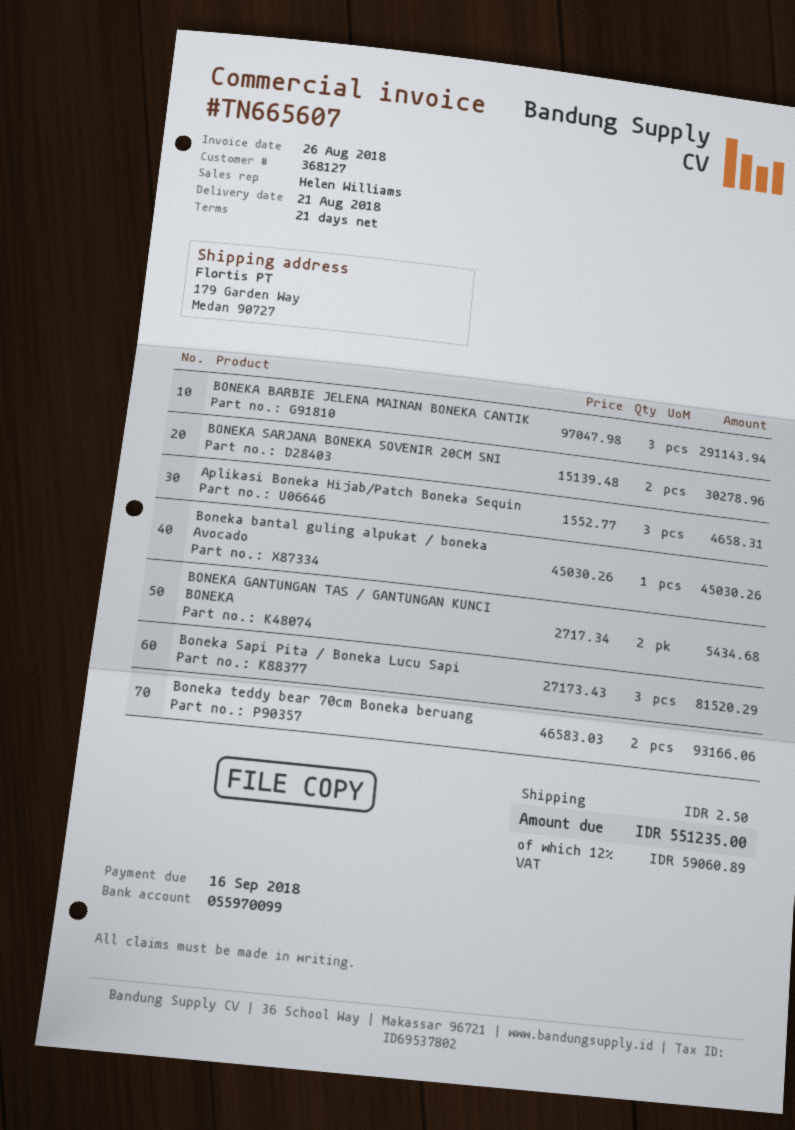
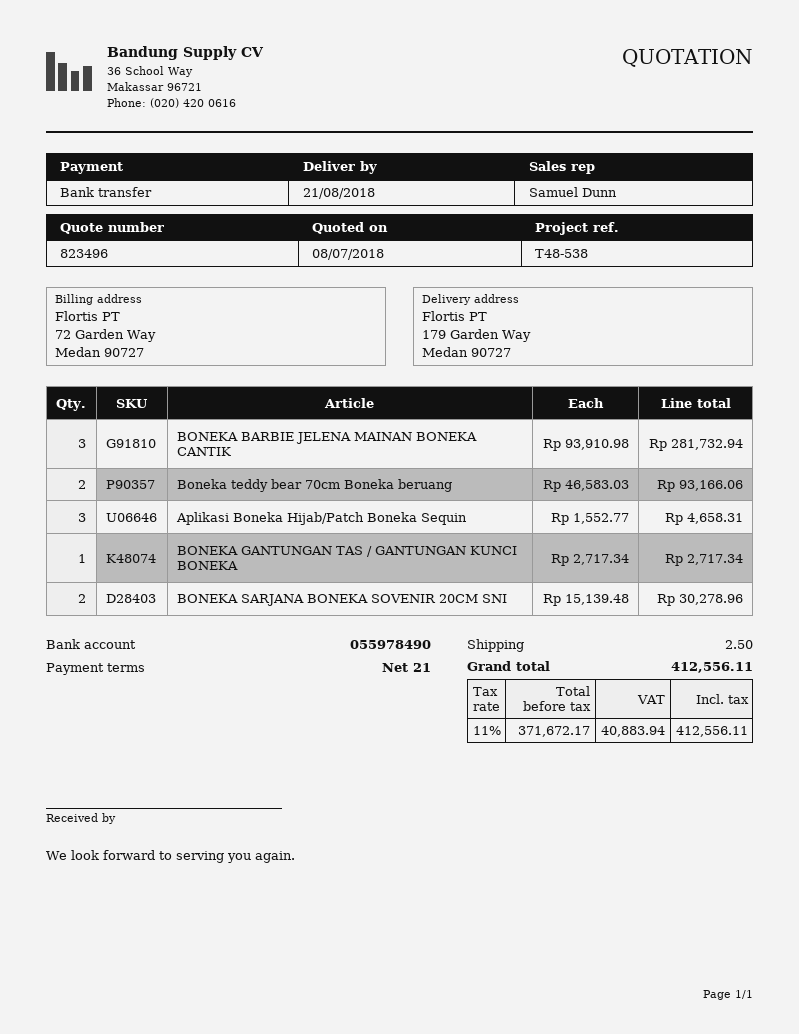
sales rep: Helen Williams -> Samuel Dunn
bank account: 055970099 -> 055978490
BONEKA BARBIE JELENA MAINAN BONEKA CANTIK: 3 x 97047.98 = 291143.94 -> 3 x 93910.98 = 281732.94
Boneka bantal guling alpukat / boneka Avocado: 1 x 45030.26 = 45030.26 -> none
BONEKA GANTUNGAN TAS / GANTUNGAN KUNCI BONEKA: 2 x 2717.34 = 5434.68 -> 1 x 2717.34 = 2717.34
Boneka Sapi Pita / Boneka Lucu Sapi: 3 x 27173.43 = 81520.29 -> none
tax: 12% = 59060.89 -> 11% = 40883.94
total: 551235.00 -> 412556.11

